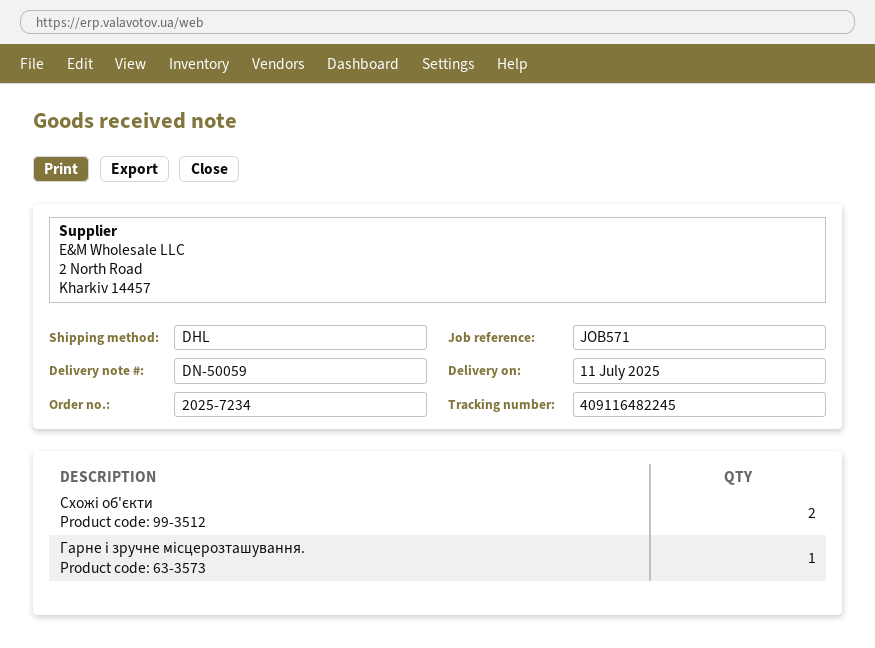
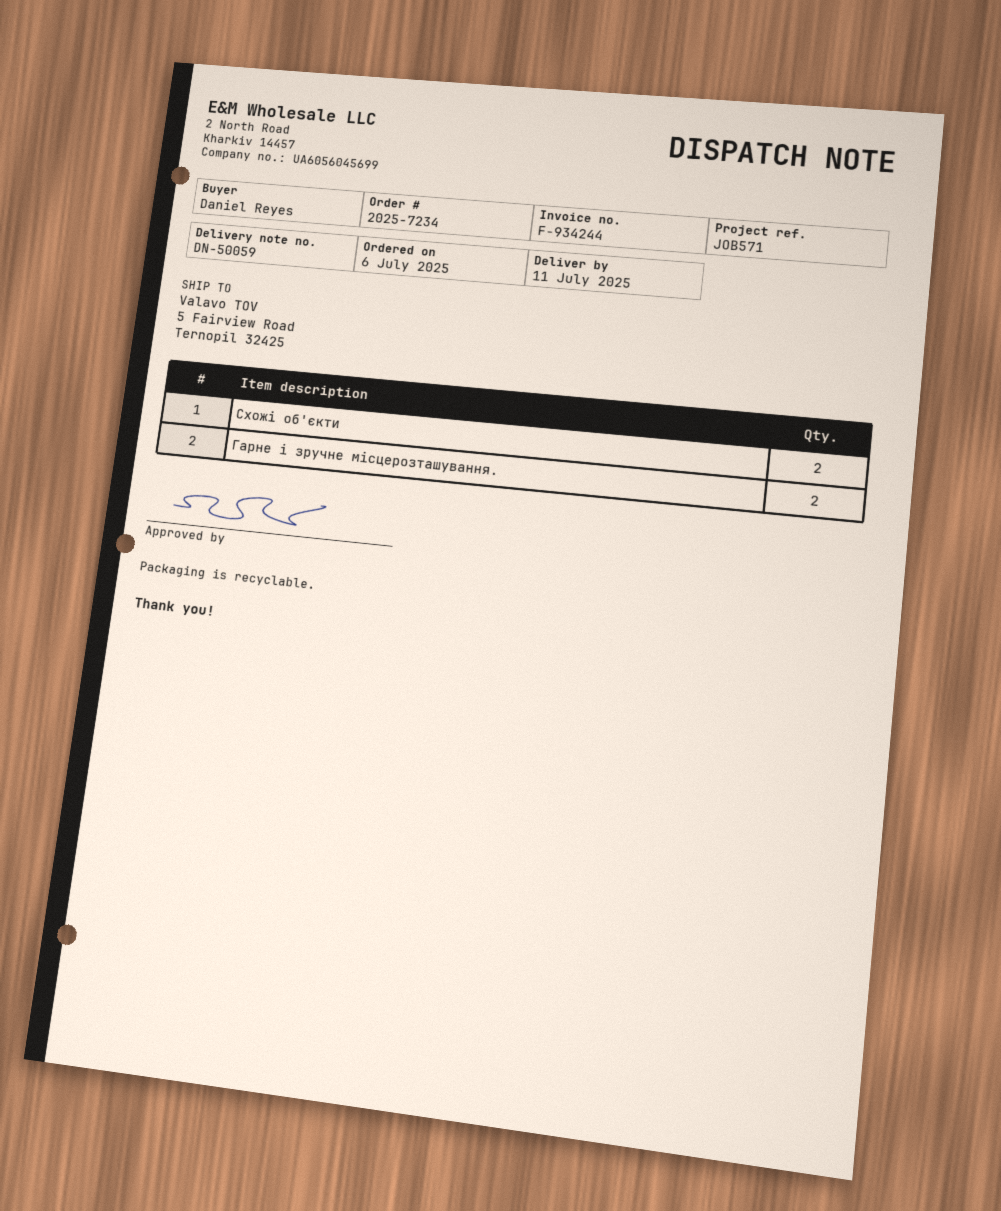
Гарне і зручне місцерозташування.: 1 -> 2

